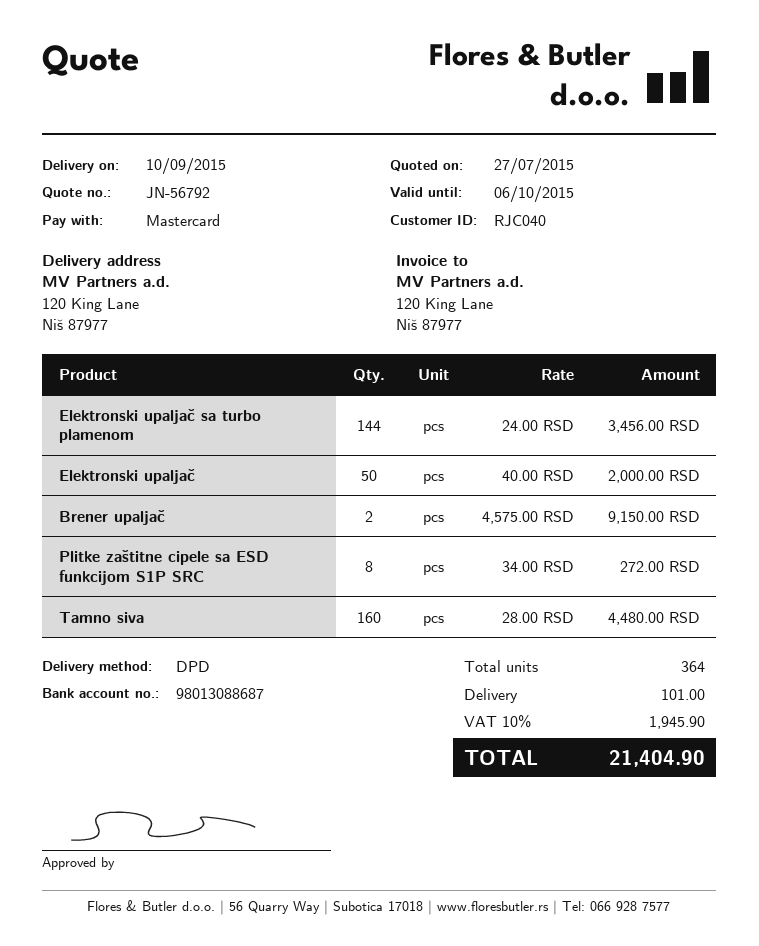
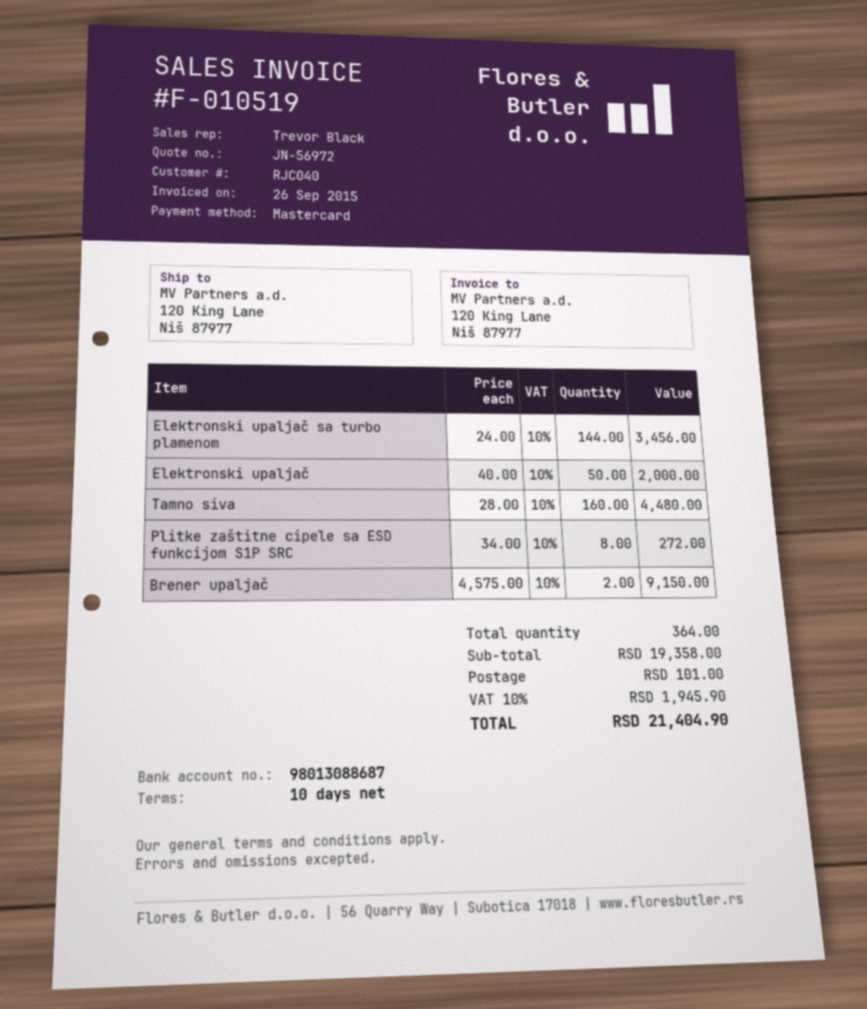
quote number: JN-56792 -> JN-56972

